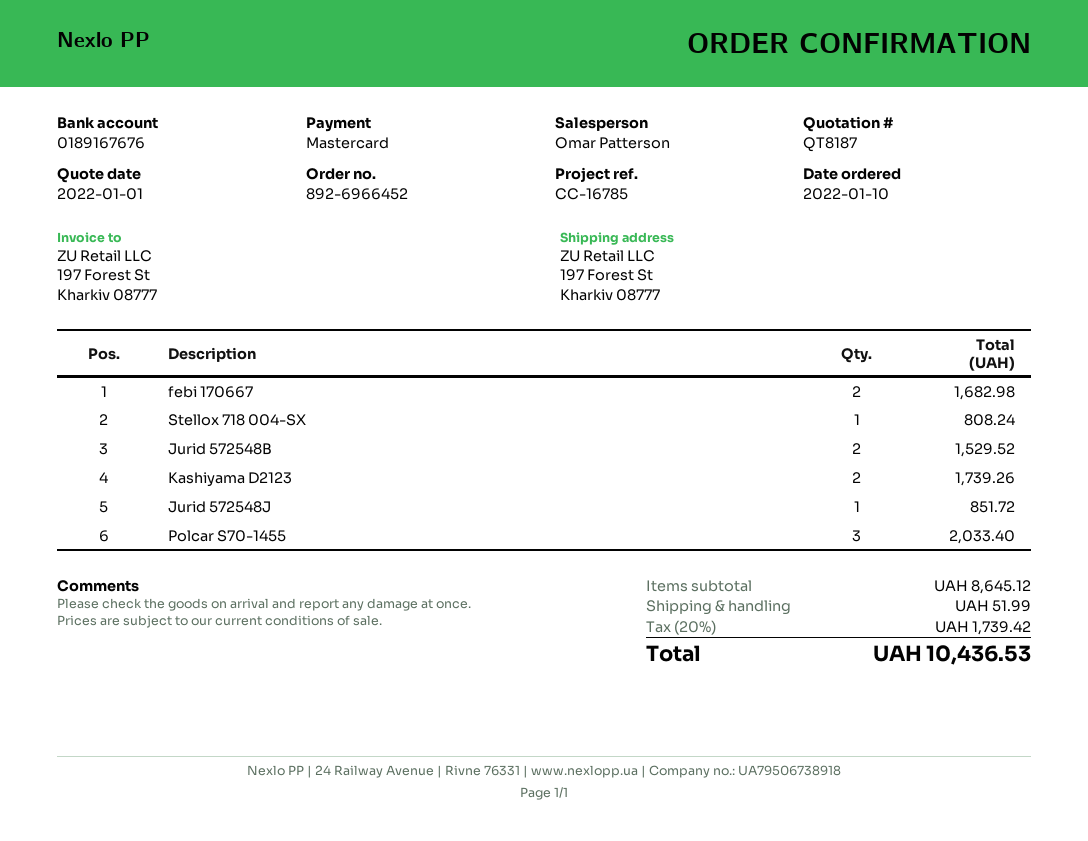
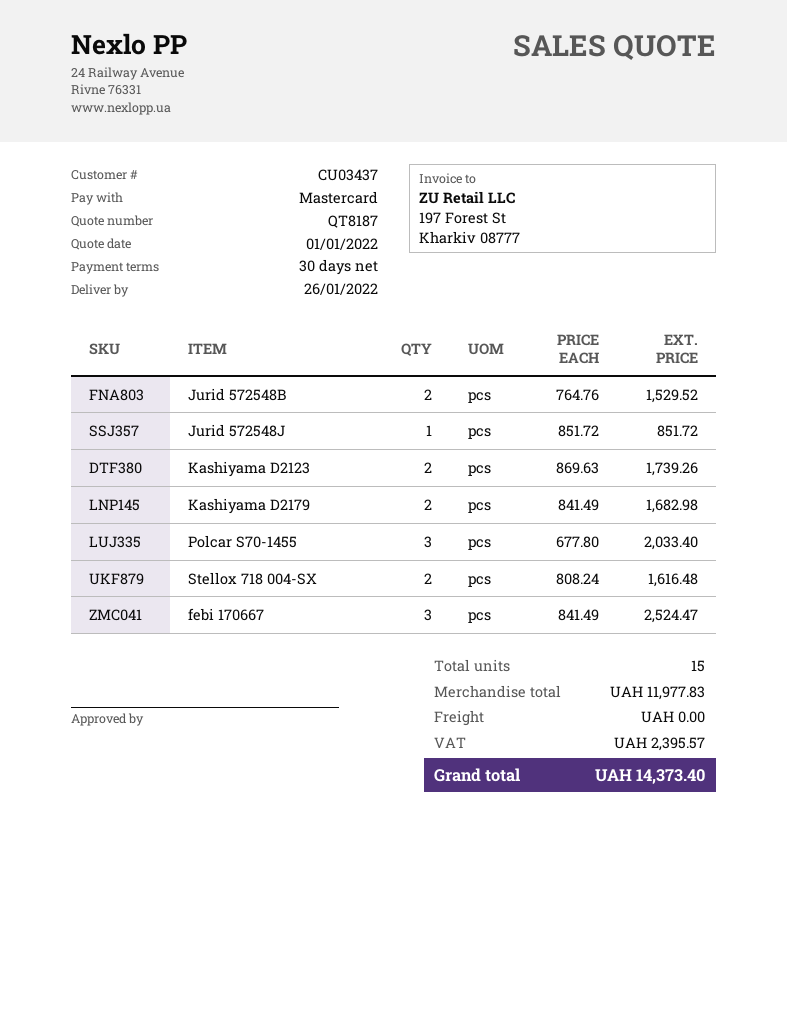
febi 170667: 2 for 1682.98 -> 3 for 2524.47
Stellox 718 004-SX: 1 for 808.24 -> 2 for 1616.48
Kashiyama D2179: none -> 2 for 1682.98
subtotal: 8645.12 -> 11977.83
shipping: 51.99 -> 0.00
tax: 1739.42 -> 2395.57
total: 10436.53 -> 14373.40

